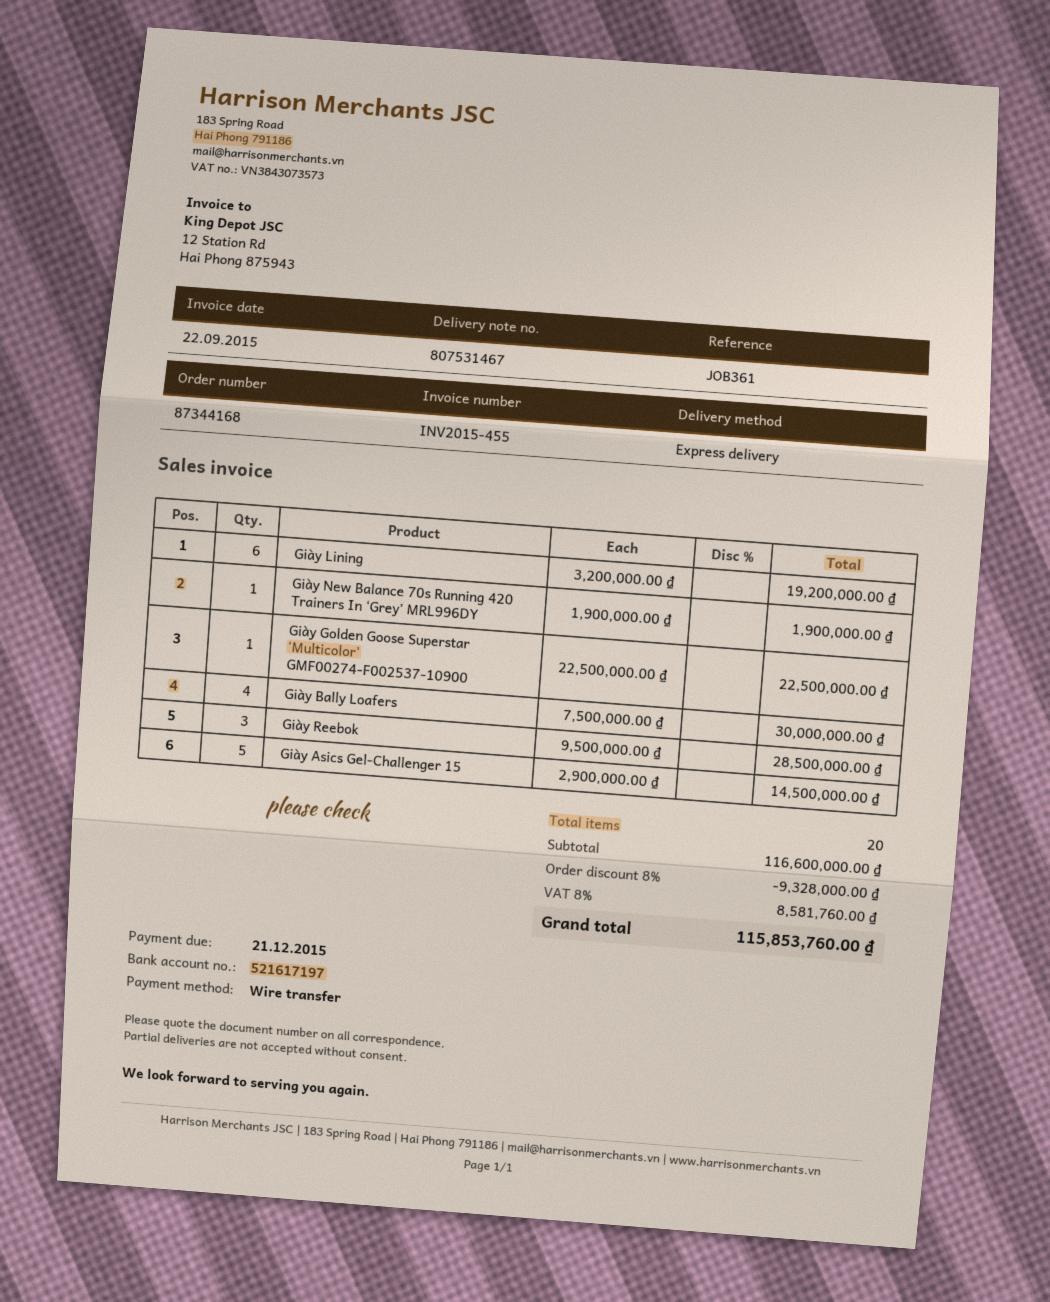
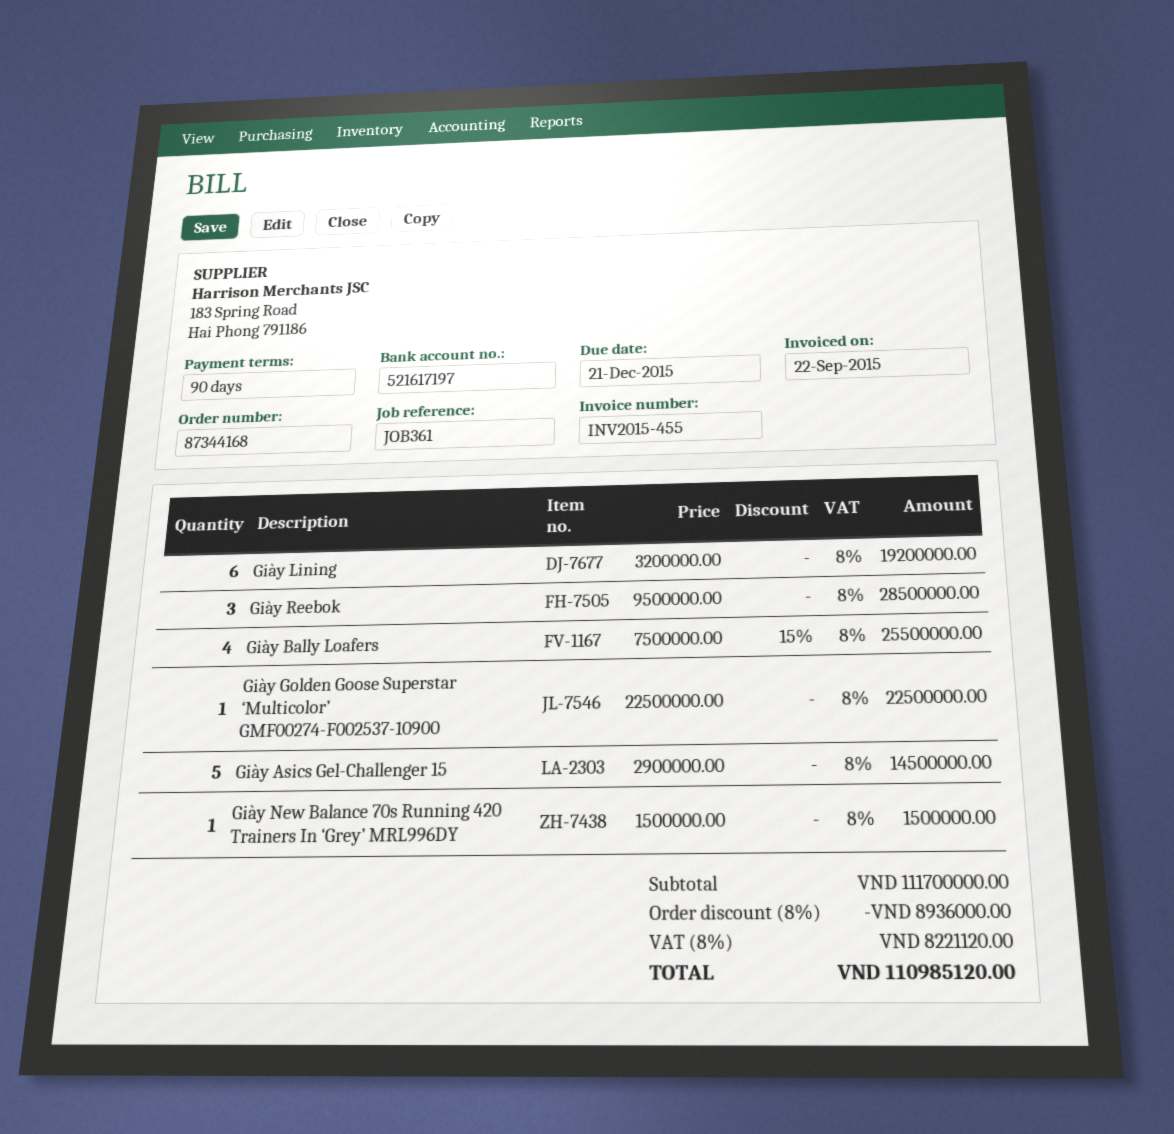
Giày New Balance 70s Running 420 Trainers In ‘Grey’ MRL996DY: 1 x 1900000.00 = 1900000.00 -> 1 x 1500000.00 = 1500000.00
Giày Bally Loafers: 4 x 7500000.00 = 30000000.00 -> 4 x 7500000.00 - 15% = 25500000.00
subtotal: 116600000.00 -> 111700000.00
discount: 8% = 9328000.00 -> 8% = 8936000.00
tax: 8% = 8581760.00 -> 8% = 8221120.00
total: 115853760.00 -> 110985120.00

